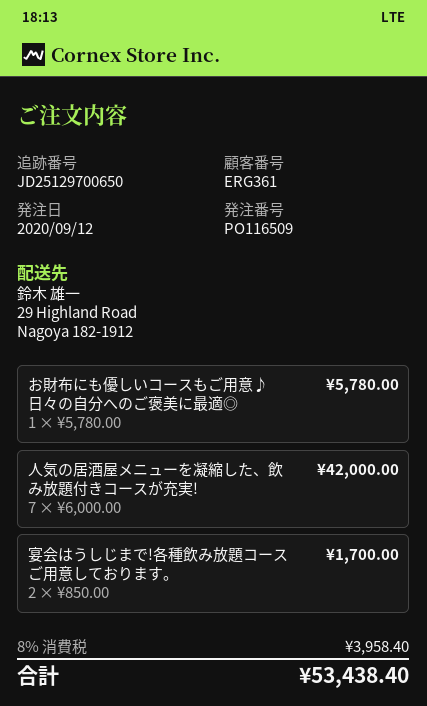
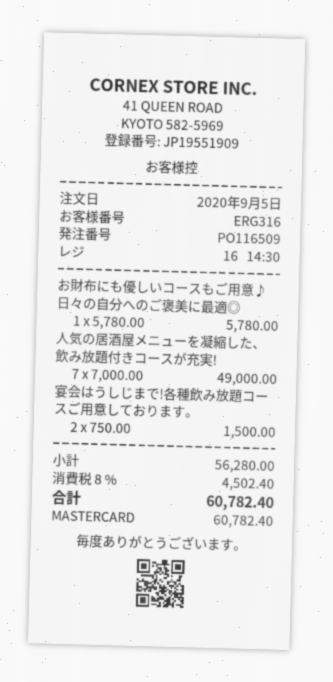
order date: 2020-09-12 -> 2020-09-05
customer number: ERG361 -> ERG316
人気の居酒屋メニューを凝縮した、飲み放題付きコースが充実!: 7 x 6000.00 = 42000.00 -> 7 x 7000.00 = 49000.00
宴会はうしじまで!各種飲み放題コースご用意しております。: 2 x 850.00 = 1700.00 -> 2 x 750.00 = 1500.00
tax: 8% = 3958.40 -> 8% = 4502.40
total: 53438.40 -> 60782.40

